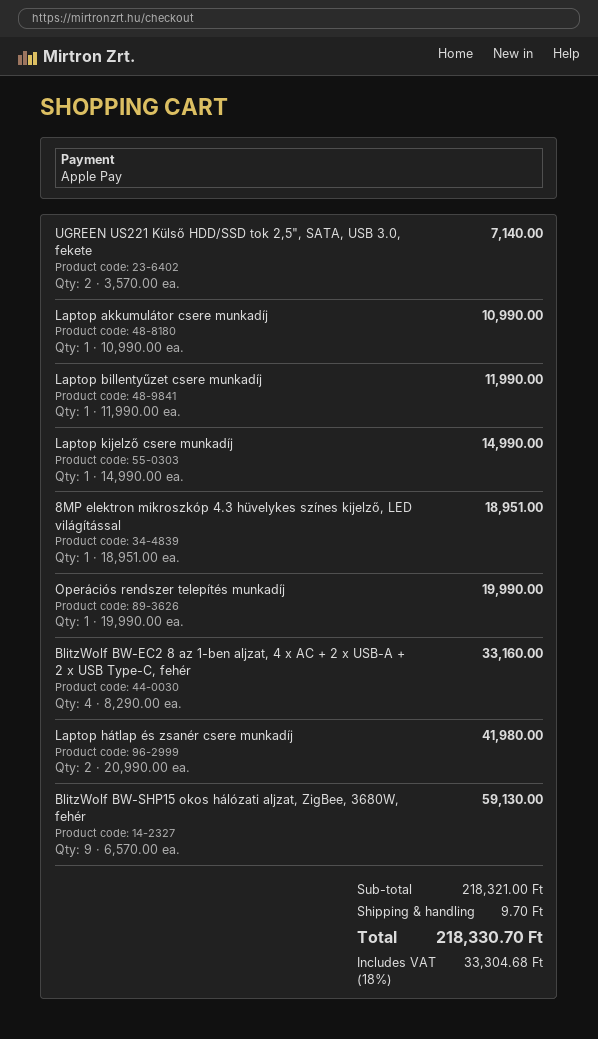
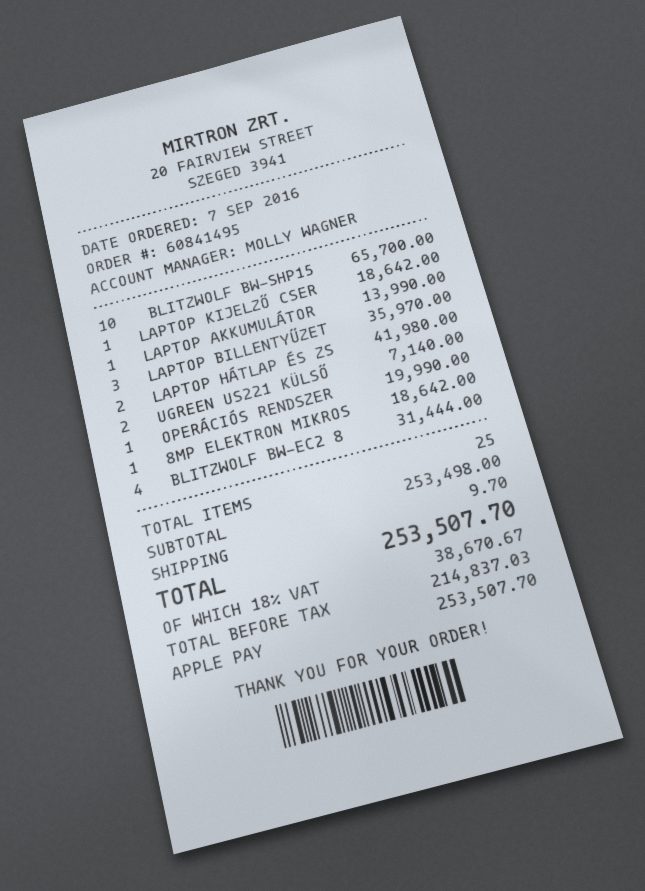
Laptop akkumulátor csere munkadíj: 1 for 10990.00 -> 1 for 13990.00
Laptop billentyűzet csere munkadíj: 1 for 11990.00 -> 3 for 35970.00
Laptop kijelző csere munkadíj: 1 for 14990.00 -> 1 for 18642.00
8MP elektron mikroszkóp 4.3 hüvelykes színes kijelző, LED világítással: 1 for 18951.00 -> 1 for 18642.00
BlitzWolf BW-EC2 8 az 1-ben aljzat, 4 x AC + 2 x USB-A + 2 x USB Type-C, fehér: 4 for 33160.00 -> 4 for 31444.00
BlitzWolf BW-SHP15 okos hálózati aljzat, ZigBee, 3680W, fehér: 9 for 59130.00 -> 10 for 65700.00
subtotal: 218321.00 -> 253498.00
tax: 18% = 33304.68 -> 18% = 38670.67
total: 218330.70 -> 253507.70

